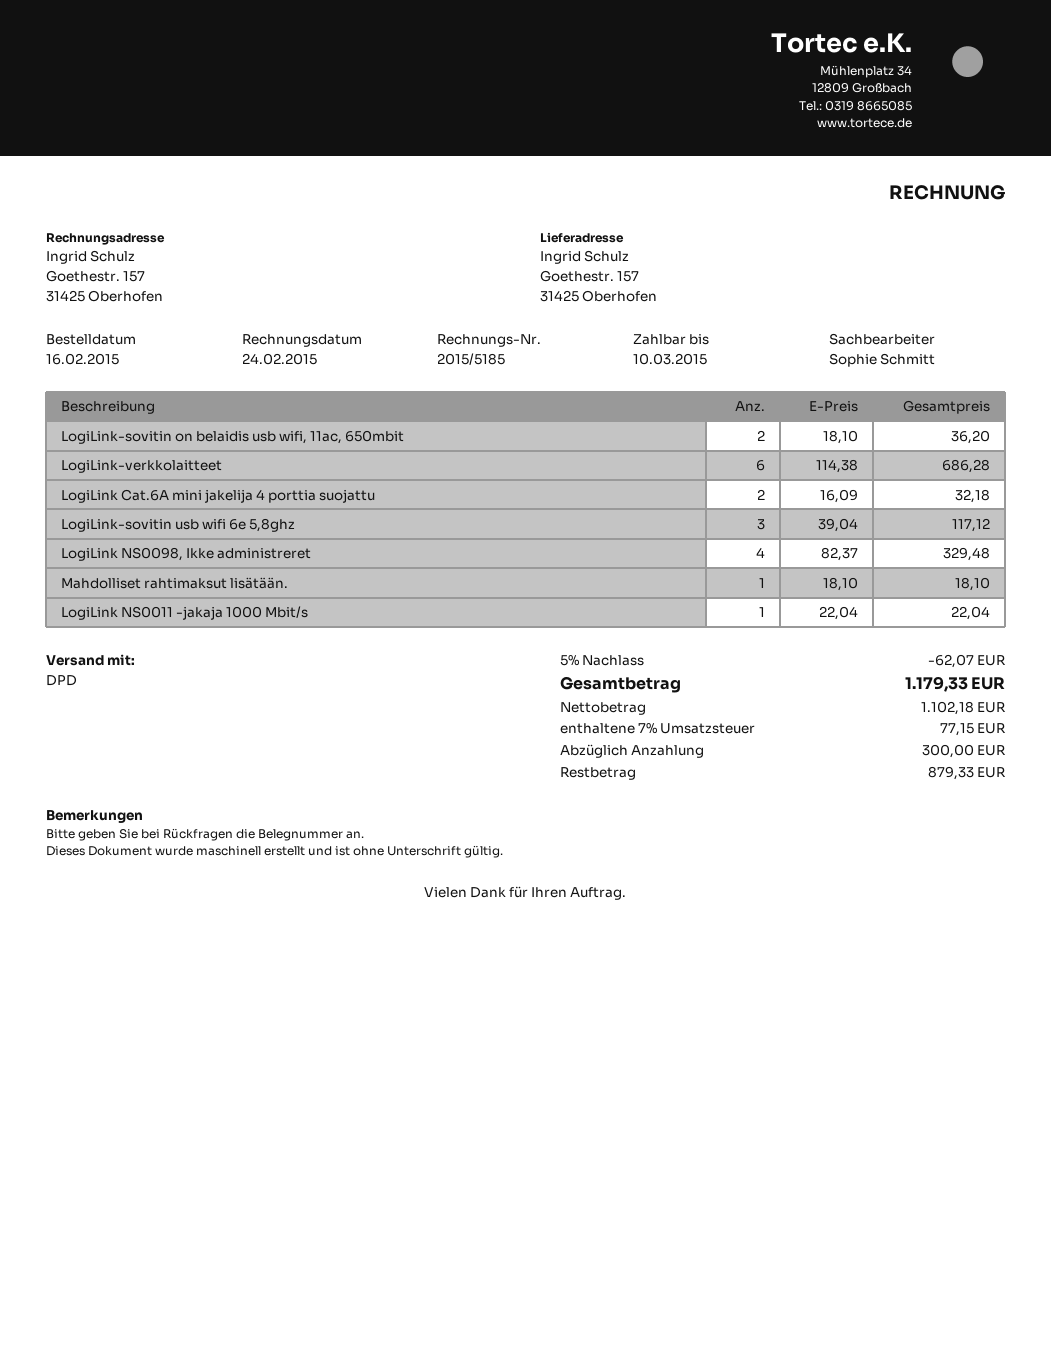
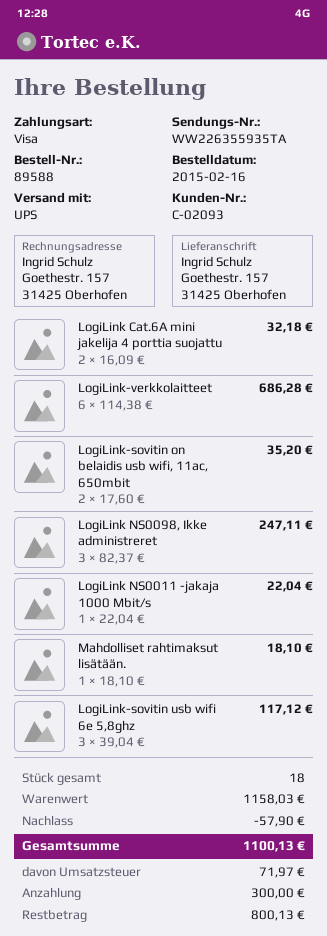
shipping method: DPD -> UPS
LogiLink-sovitin on belaidis usb wifi, 11ac, 650mbit: 2 x 18.10 = 36.20 -> 2 x 17.60 = 35.20
LogiLink NS0098, Ikke administreret: 4 x 82.37 = 329.48 -> 3 x 82.37 = 247.11
discount: 62.07 -> 57.90
tax: 77.15 -> 71.97
total: 1179.33 -> 1100.13
balance: 879.33 -> 800.13

